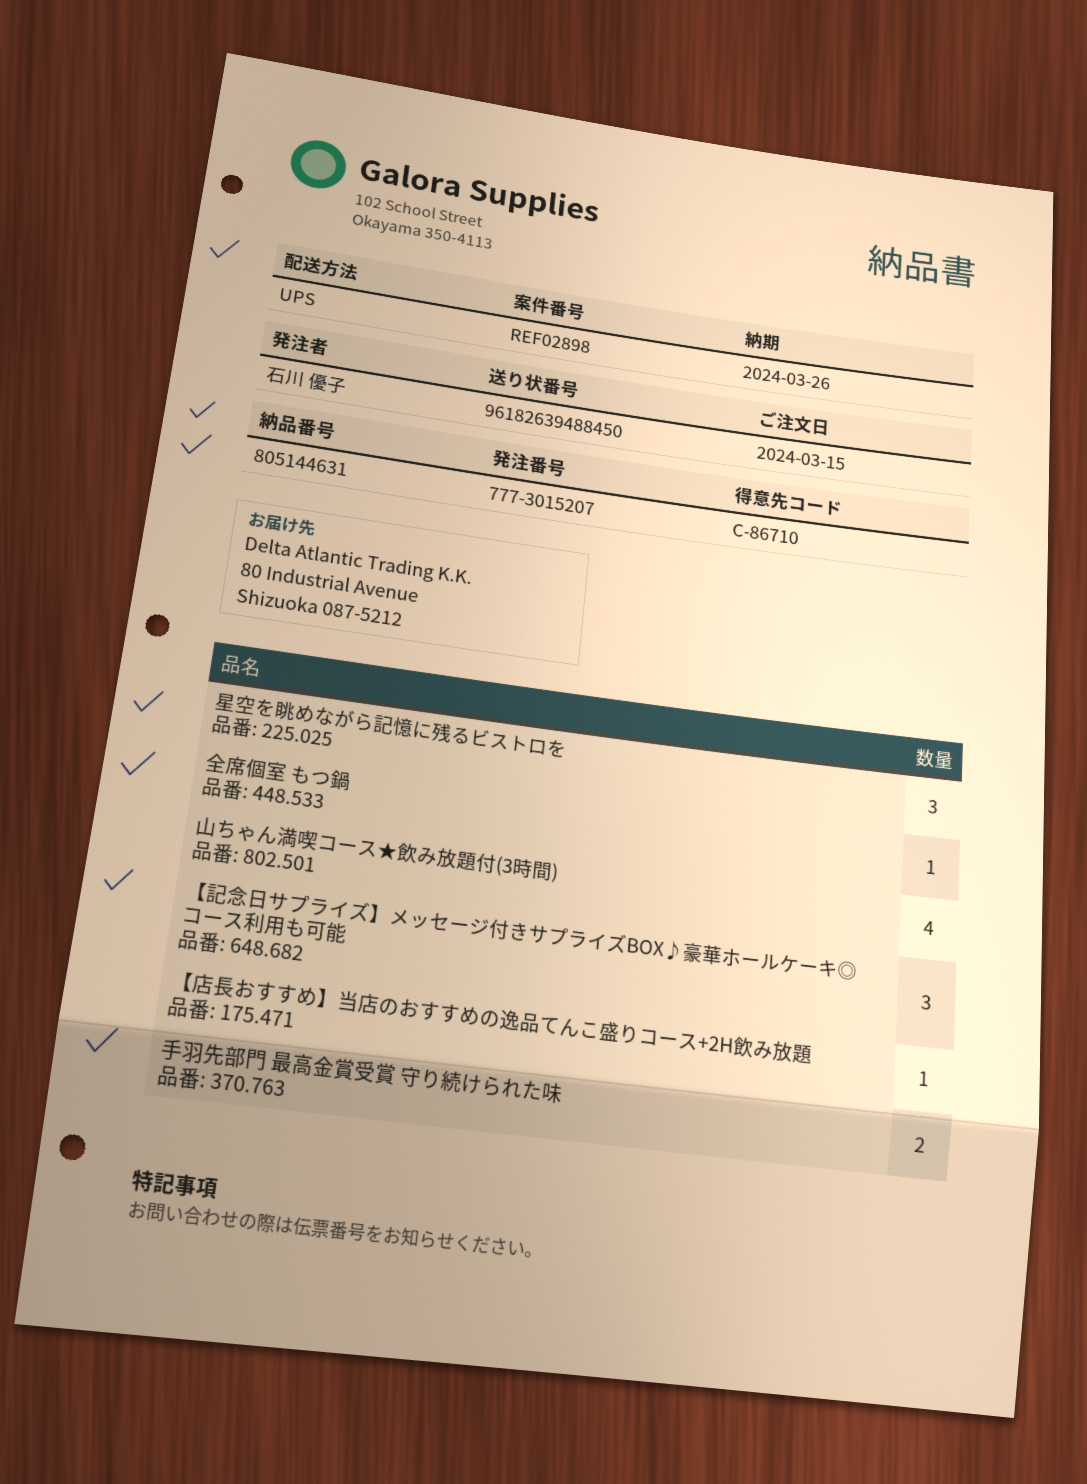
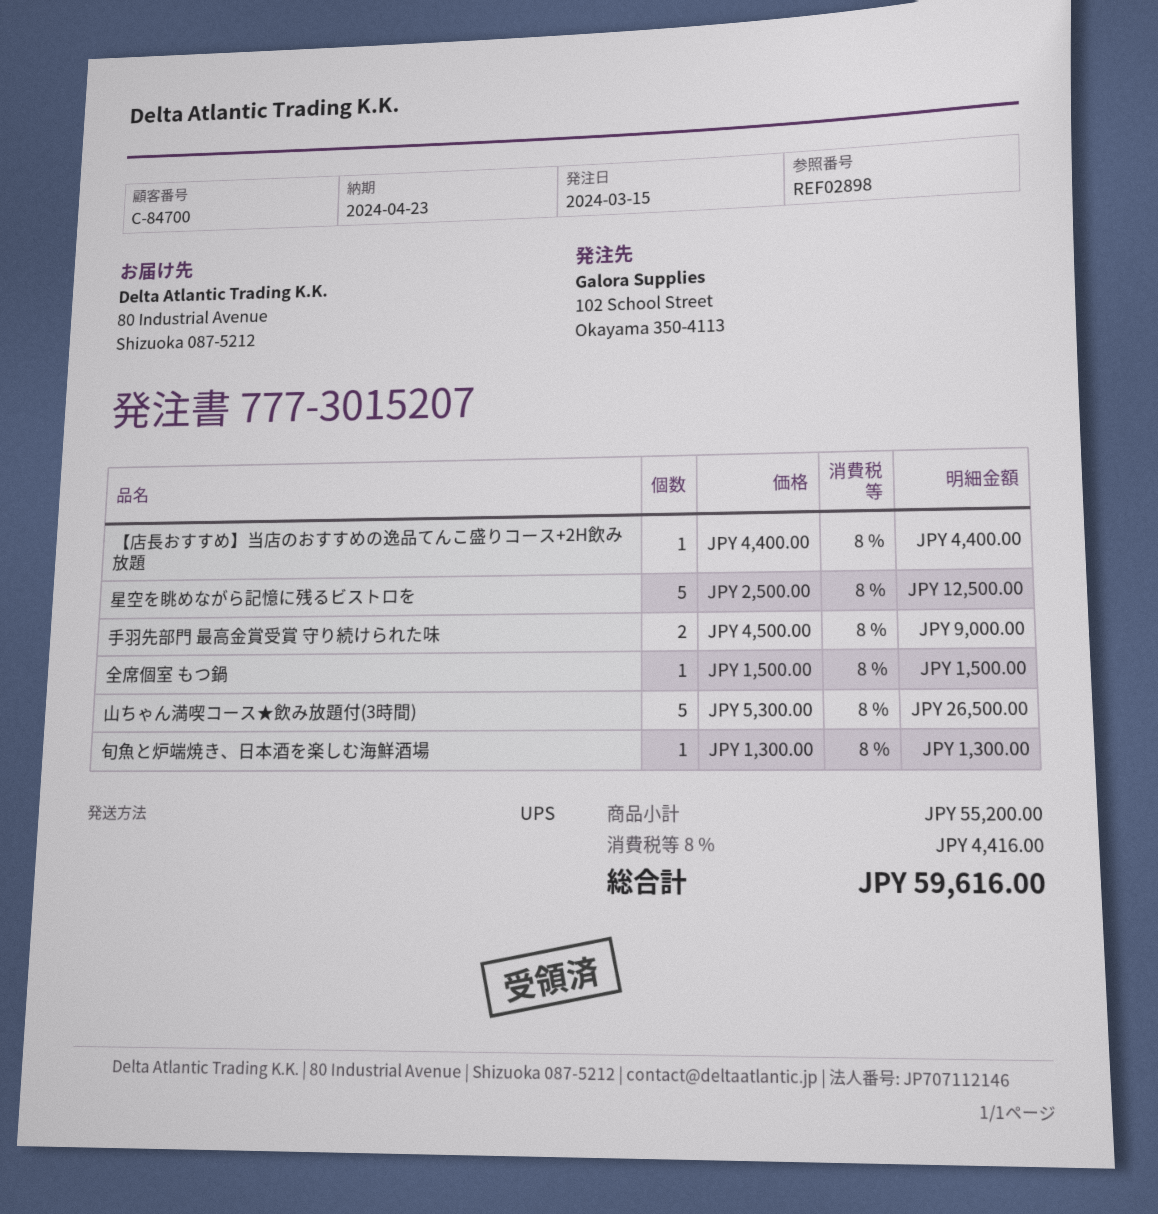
delivery date: 2024-03-26 -> 2024-04-23
customer number: C-86710 -> C-84700
星空を眺めながら記憶に残るビストロを: 3 -> 5
山ちゃん満喫コース★飲み放題付(3時間): 4 -> 5
【記念日サプライズ】メッセージ付きサプライズBOX♪豪華ホールケーキ◎コース利用も可能: 3 -> none
旬魚と炉端焼き、日本酒を楽しむ海鮮酒場: none -> 1

